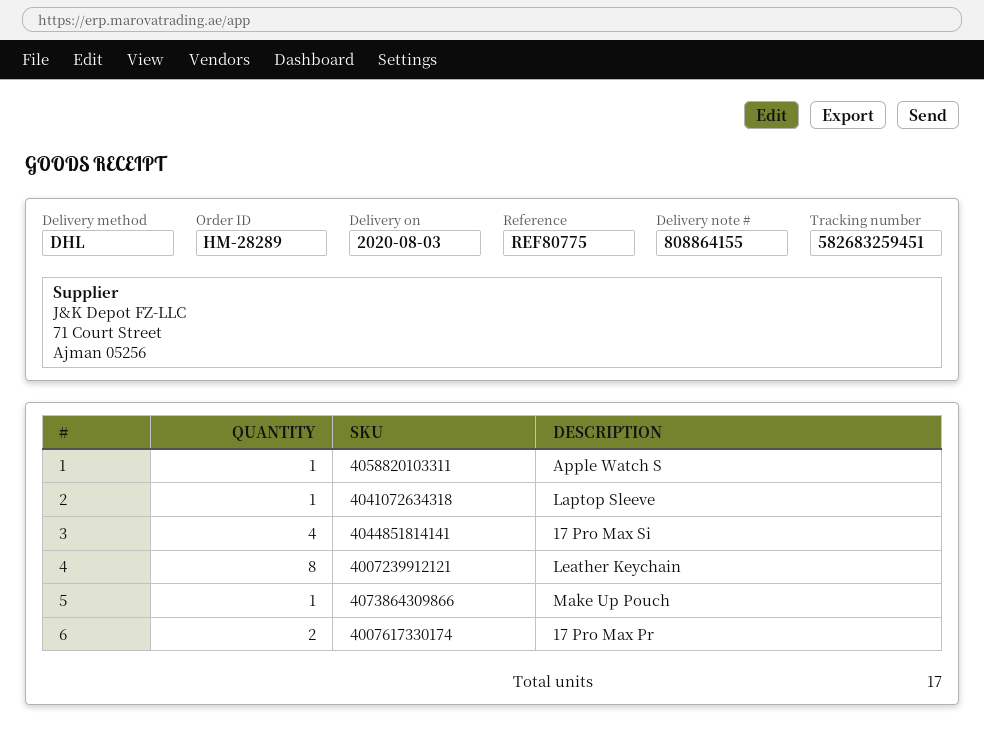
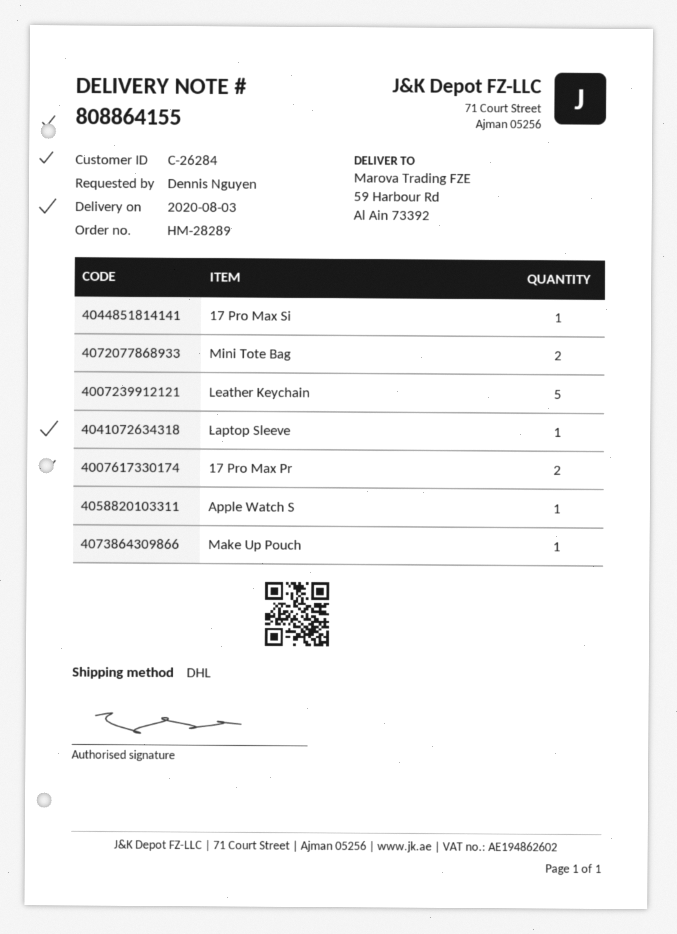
17 Pro Max Si: 4 -> 1
Leather Keychain: 8 -> 5
Mini Tote Bag: none -> 2

